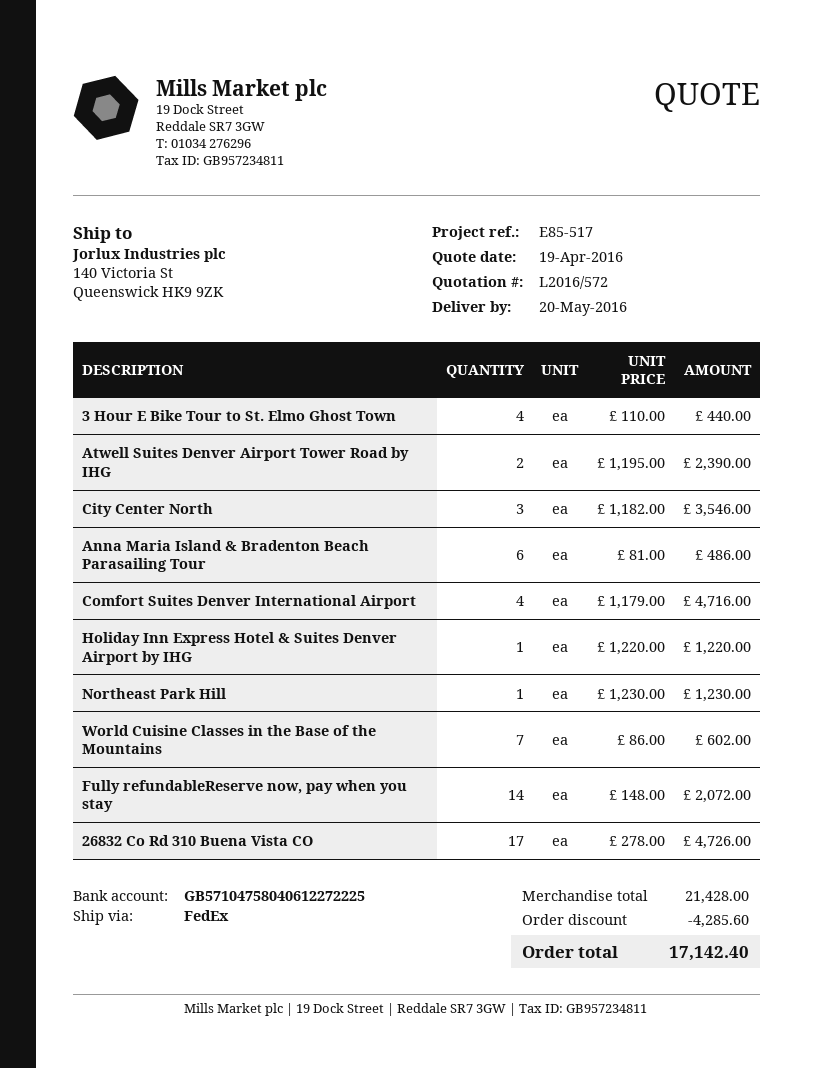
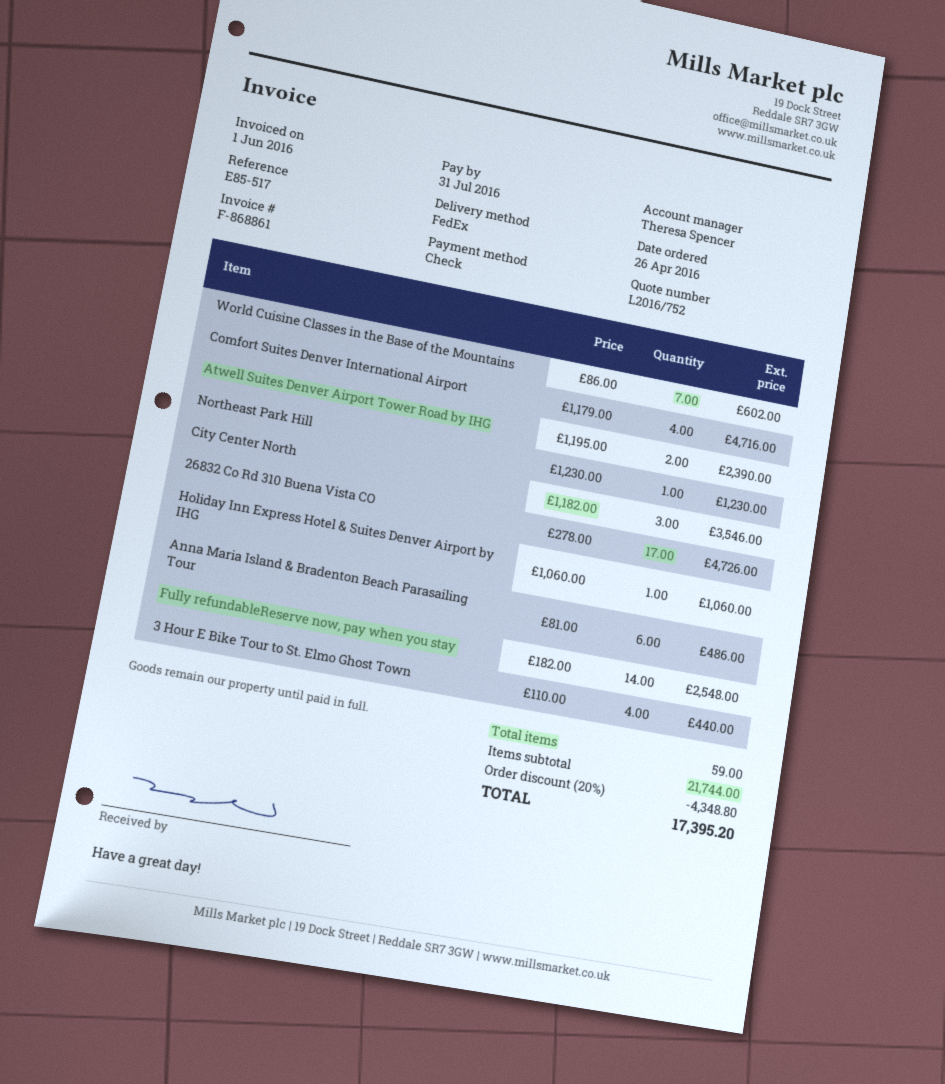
quote number: L2016/572 -> L2016/752
Holiday Inn Express Hotel & Suites Denver Airport by IHG: 1 x 1220.00 = 1220.00 -> 1 x 1060.00 = 1060.00
Fully refundableReserve now, pay when you stay: 14 x 148.00 = 2072.00 -> 14 x 182.00 = 2548.00
subtotal: 21428.00 -> 21744.00
discount: 4285.60 -> 4348.80
total: 17142.40 -> 17395.20

